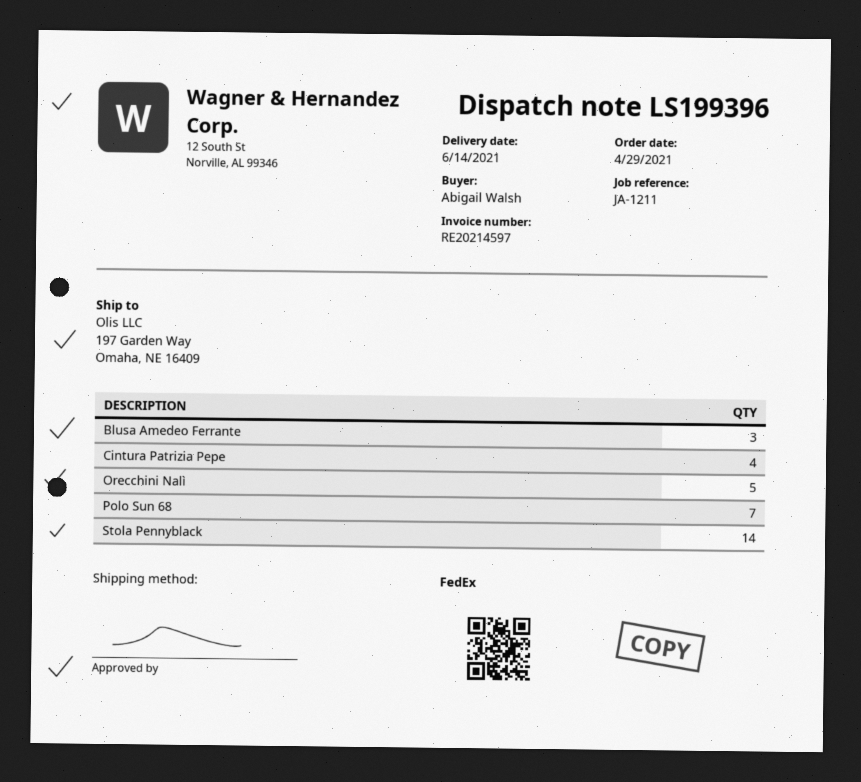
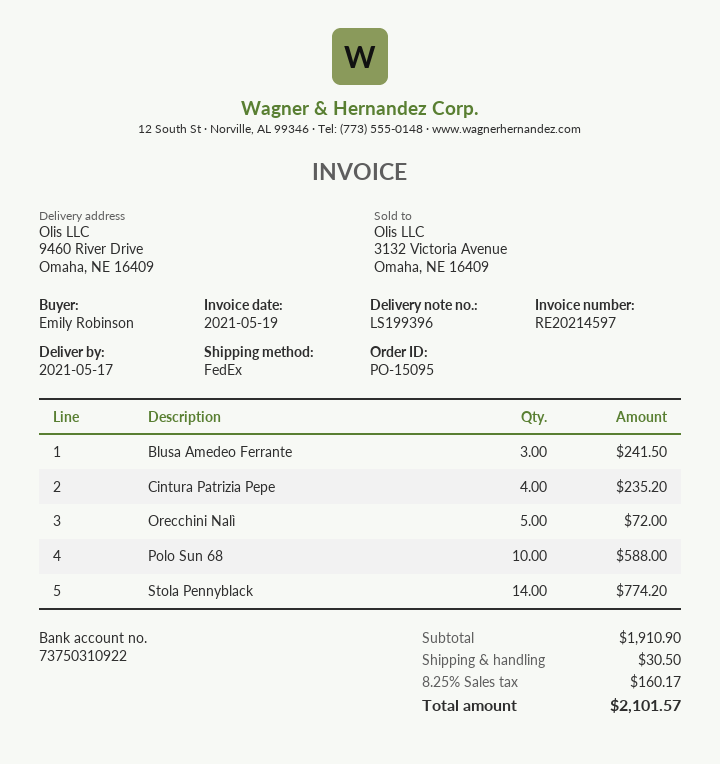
delivery date: 2021-06-14 -> 2021-05-17
ordered by: Abigail Walsh -> Emily Robinson
ship to: 197 Garden Way, Omaha, NE 16409 -> 9460 River Drive, Omaha, NE 16409
Polo Sun 68: 7 -> 10

